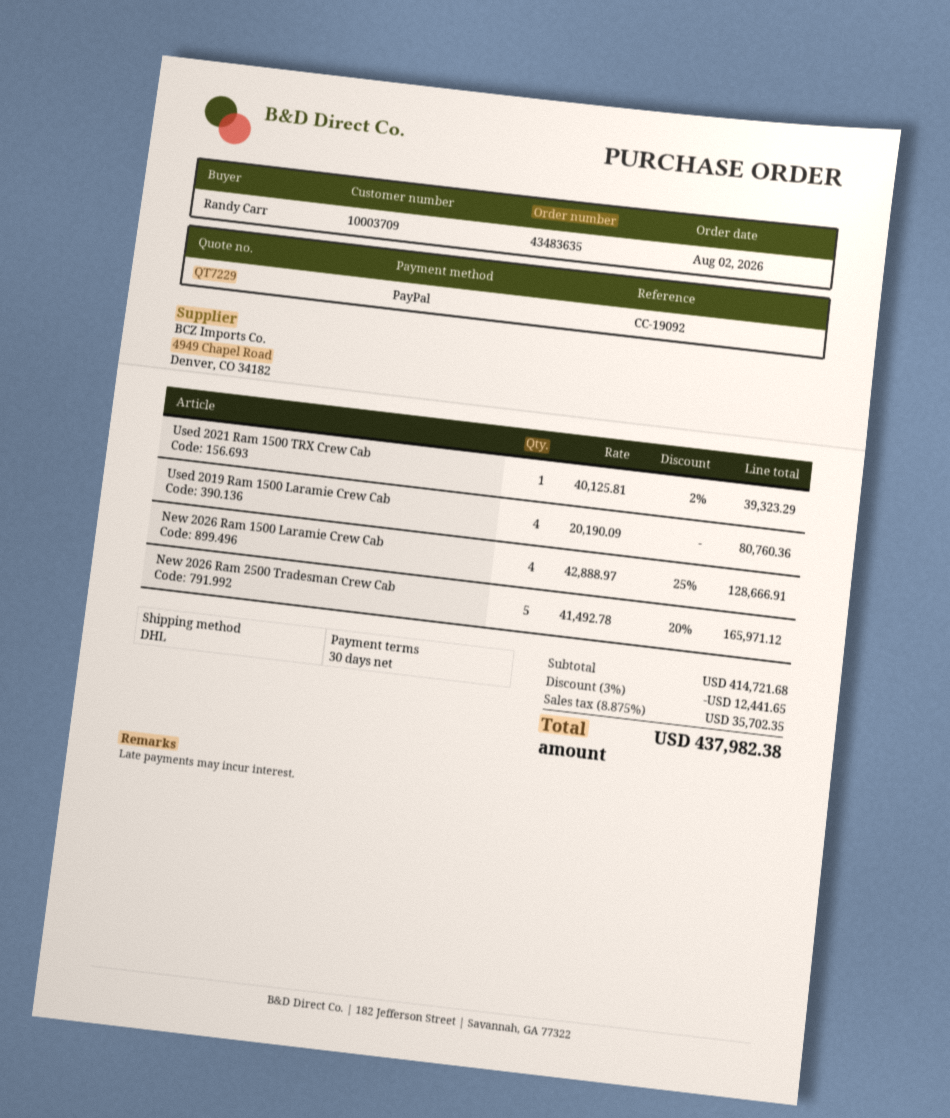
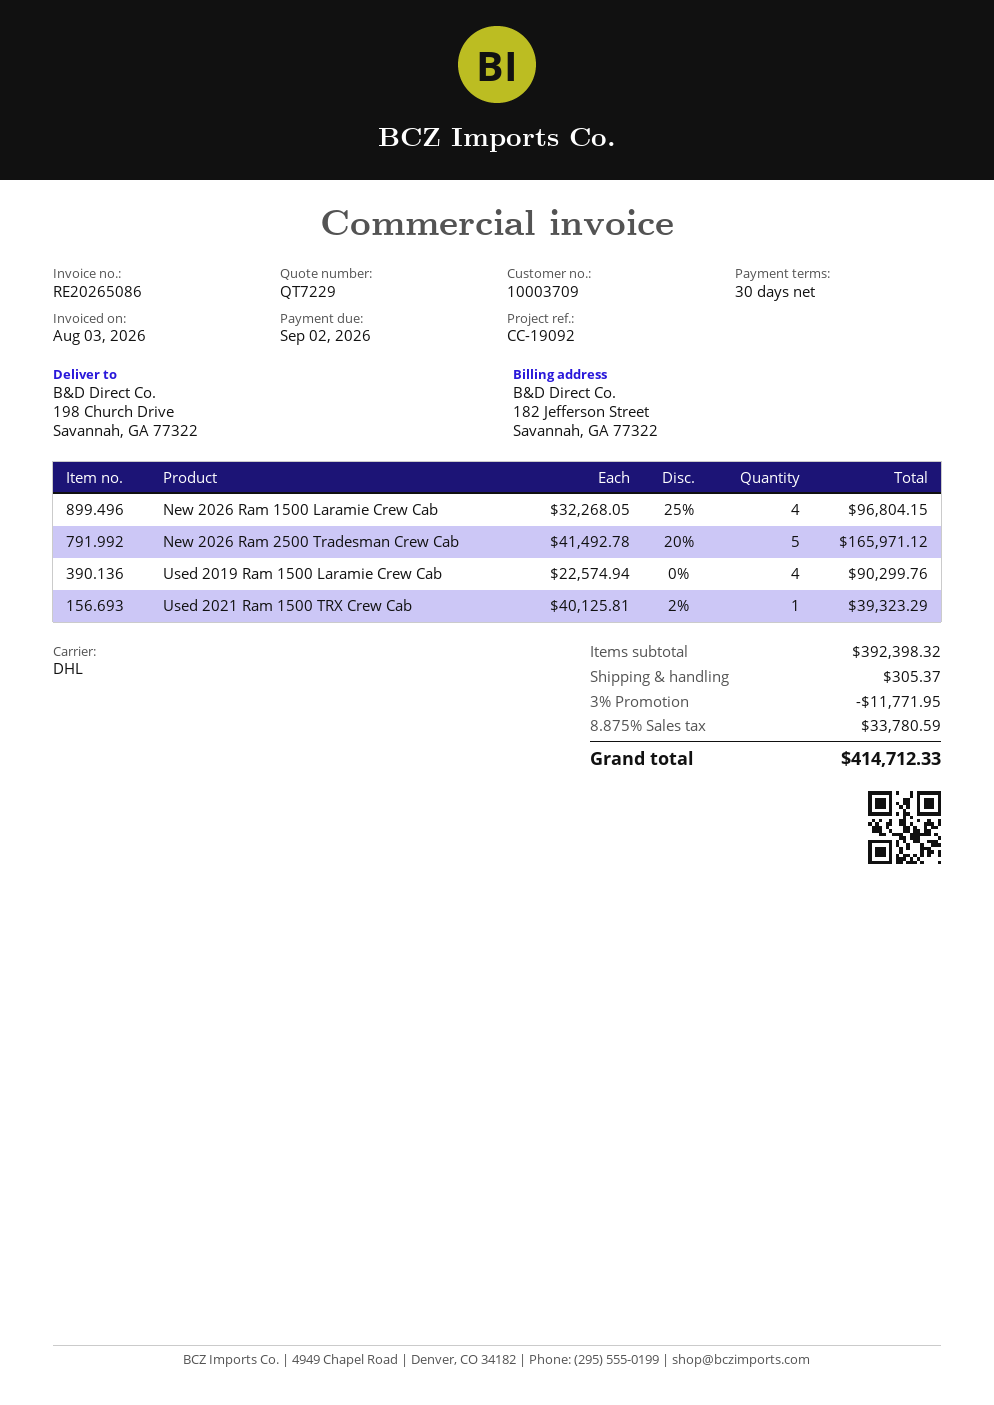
Used 2019 Ram 1500 Laramie Crew Cab: 4 x 20190.09 = 80760.36 -> 4 x 22574.94 = 90299.76
New 2026 Ram 1500 Laramie Crew Cab: 4 x 42888.97 - 25% = 128666.91 -> 4 x 32268.05 - 25% = 96804.15
subtotal: 414721.68 -> 392398.32
discount: 3% = 12441.65 -> 3% = 11771.95
shipping: none -> 305.37
tax: 8.875% = 35702.35 -> 8.875% = 33780.59
total: 437982.38 -> 414712.33

